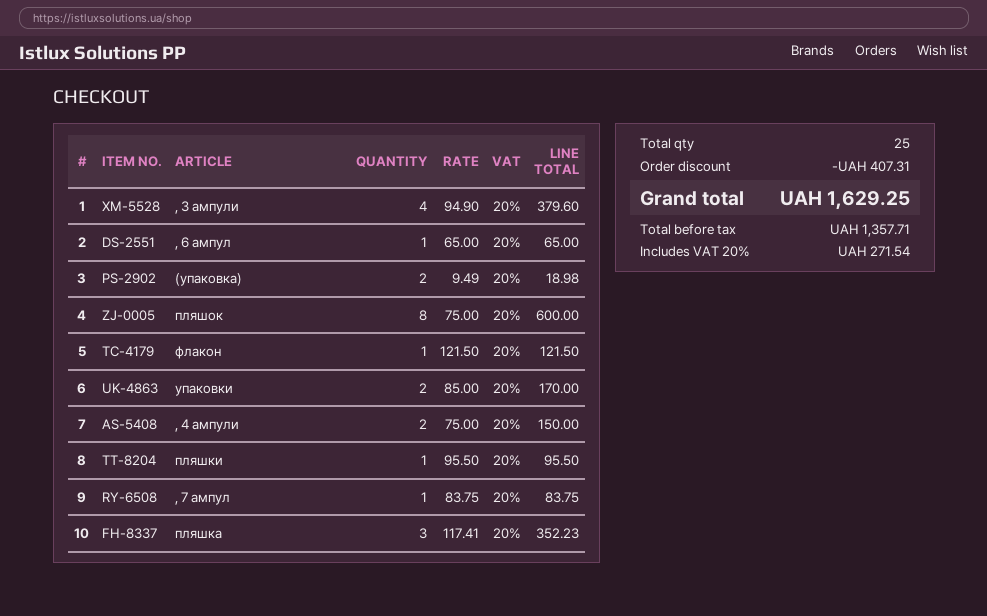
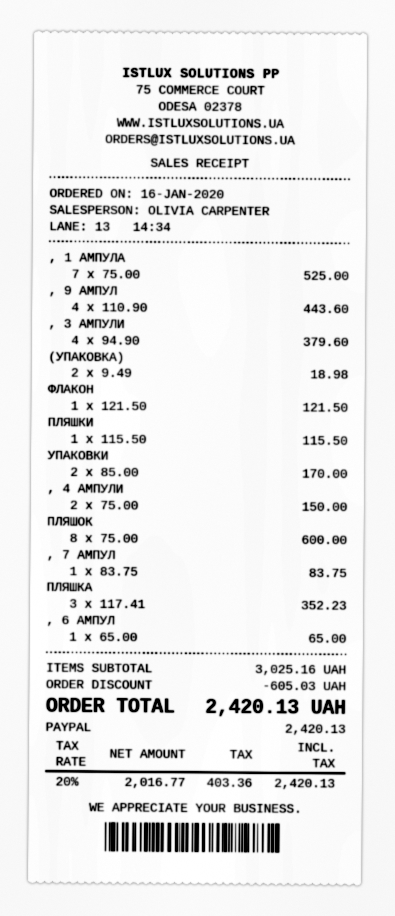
пляшки: 1 x 95.50 = 95.50 -> 1 x 115.50 = 115.50
, 1 АМПУЛА: none -> 7 x 75.00 = 525.00
, 9 АМПУЛ: none -> 4 x 110.90 = 443.60
discount: 407.31 -> 605.03
net: 1357.71 -> 2016.77
tax: 20% = 271.54 -> 20% = 403.36
total: 1629.25 -> 2420.13

